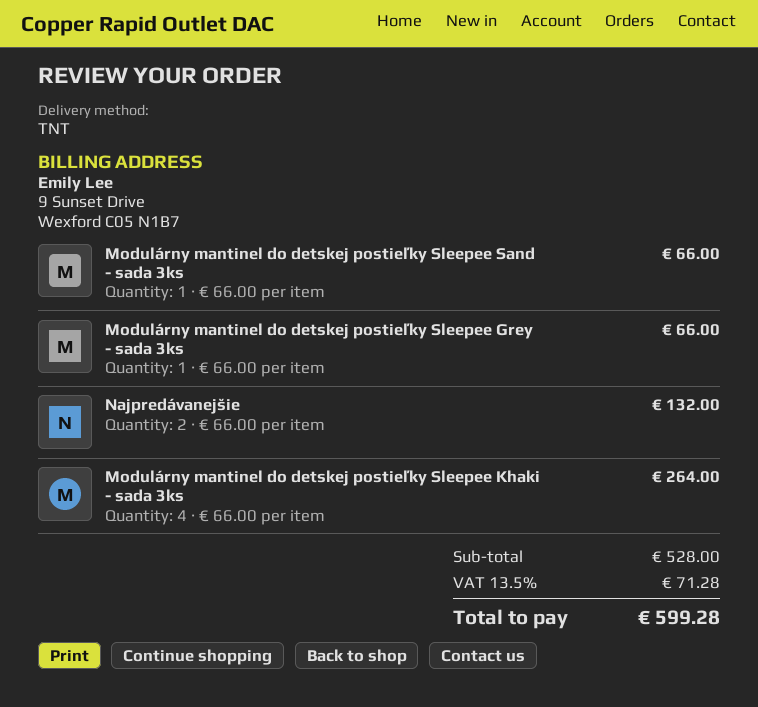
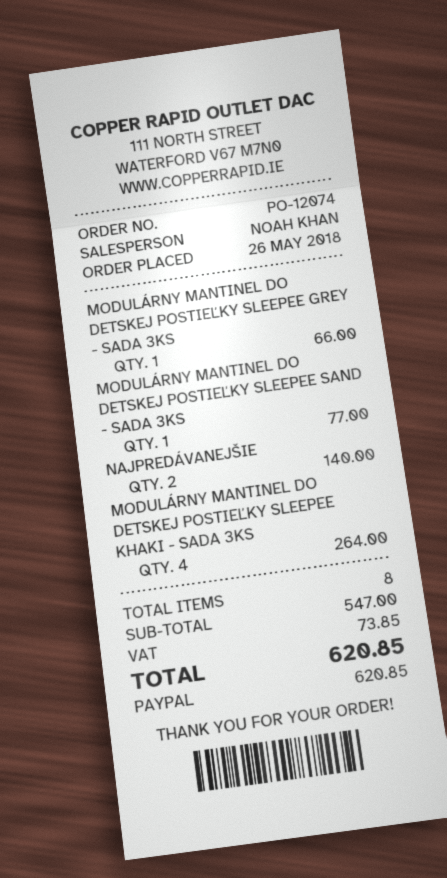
Modulárny mantinel do detskej postieľky Sleepee Sand - sada 3ks: 1 for 66.00 -> 1 for 77.00
Najpredávanejšie: 2 for 132.00 -> 2 for 140.00
subtotal: 528.00 -> 547.00
tax: 71.28 -> 73.85
total: 599.28 -> 620.85

